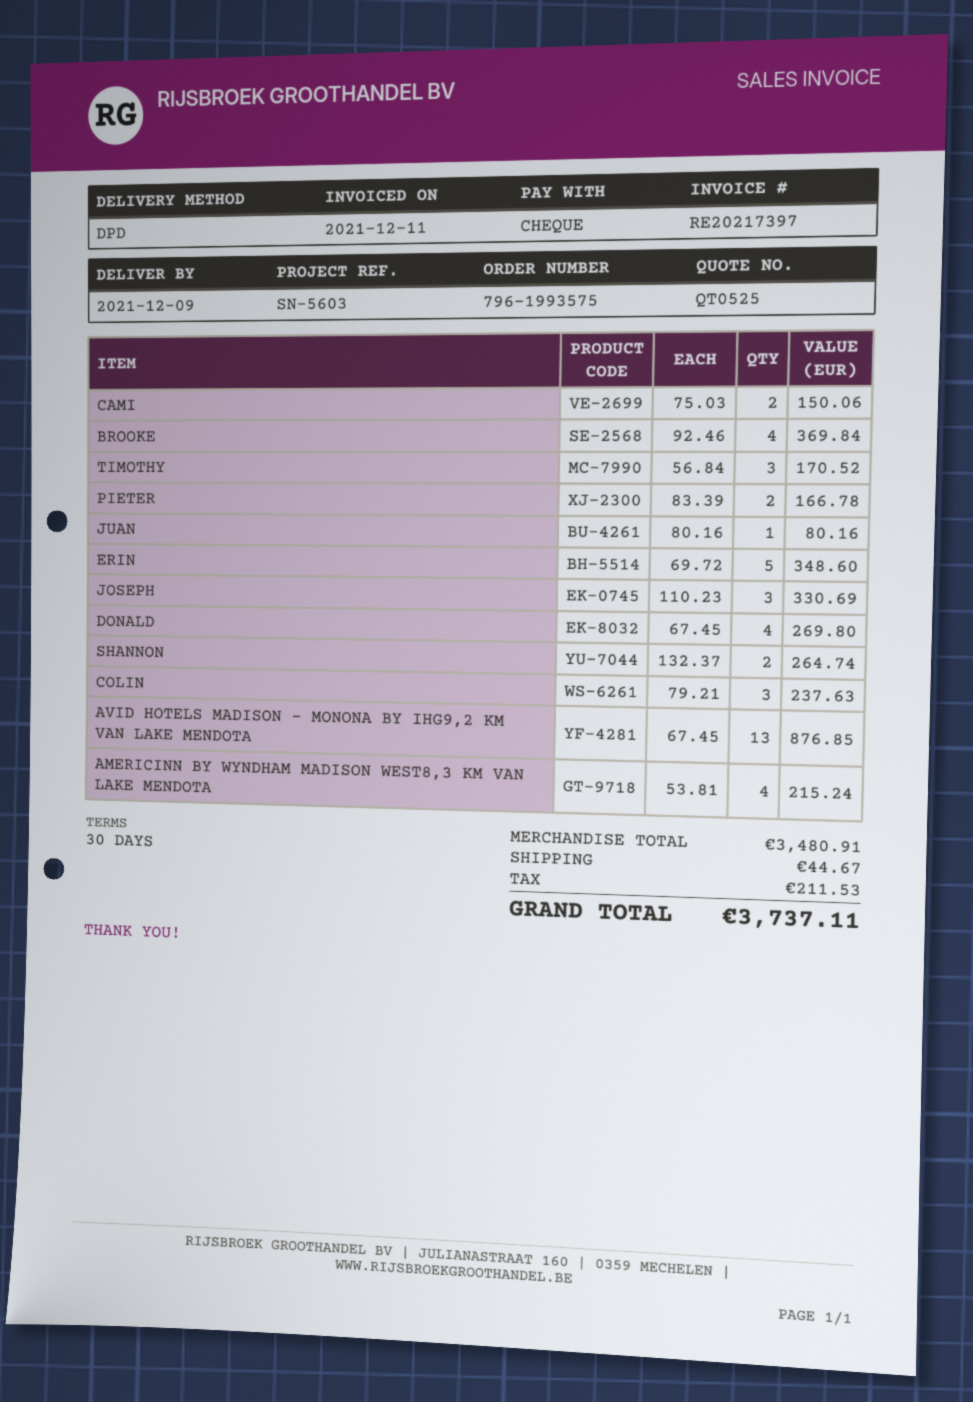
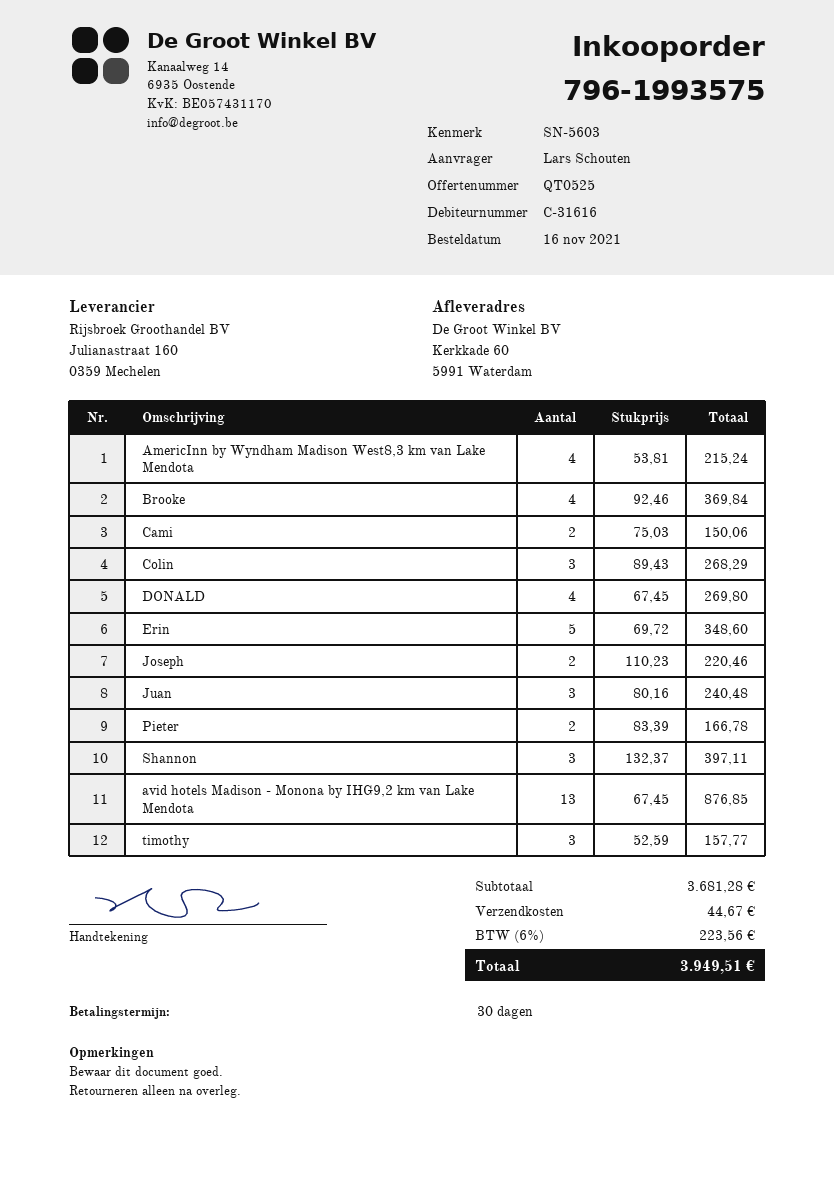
TIMOTHY: 3 x 56.84 = 170.52 -> 3 x 52.59 = 157.77
JUAN: 1 x 80.16 = 80.16 -> 3 x 80.16 = 240.48
JOSEPH: 3 x 110.23 = 330.69 -> 2 x 110.23 = 220.46
SHANNON: 2 x 132.37 = 264.74 -> 3 x 132.37 = 397.11
COLIN: 3 x 79.21 = 237.63 -> 3 x 89.43 = 268.29
subtotal: 3480.91 -> 3681.28
tax: 211.53 -> 223.56
total: 3737.11 -> 3949.51

